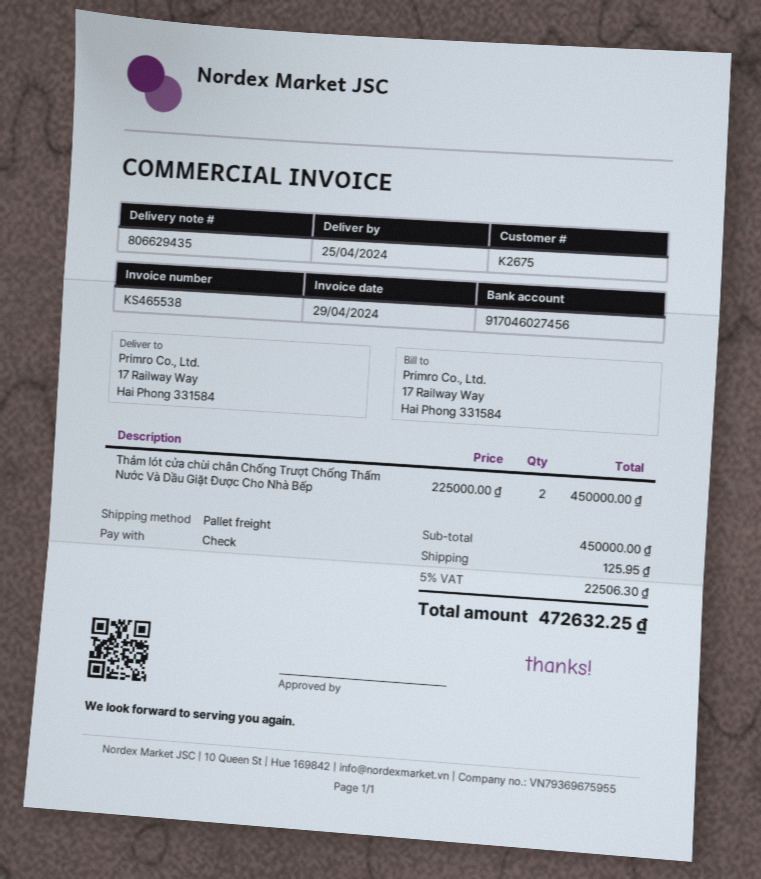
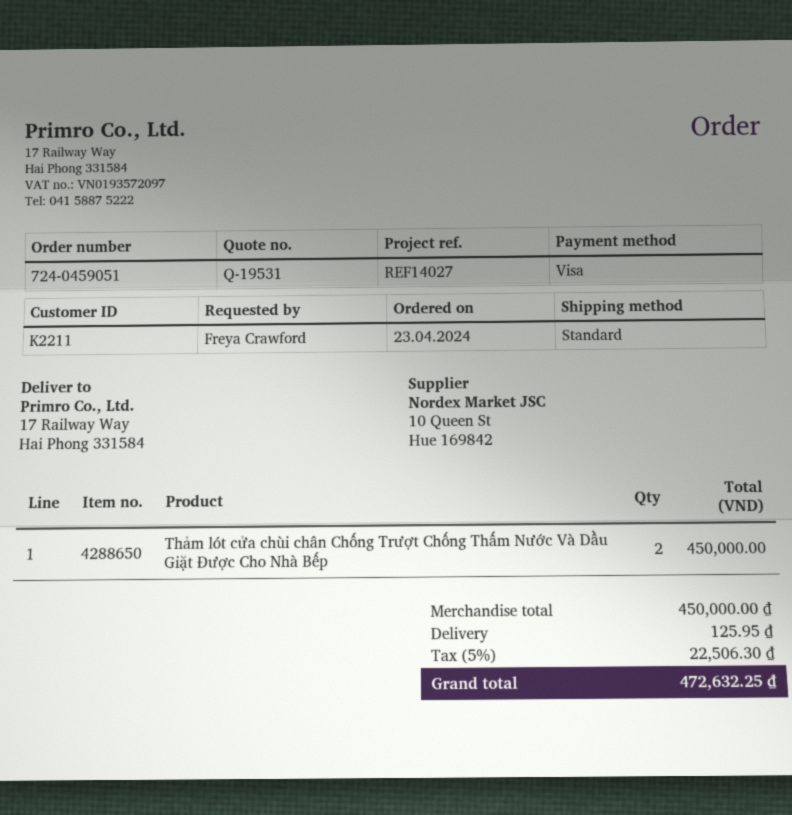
customer number: K2675 -> K2211
payment method: cheque -> Visa
shipping method: pallet freight -> standard

